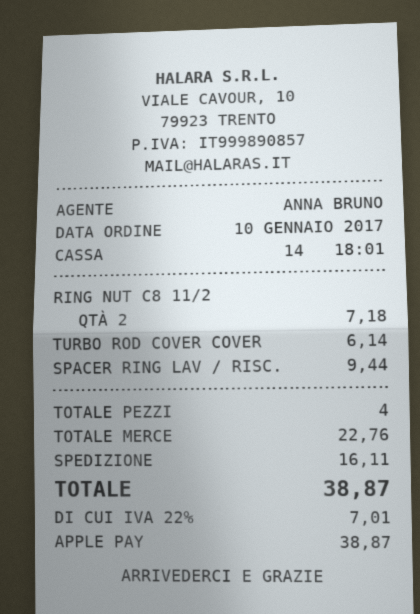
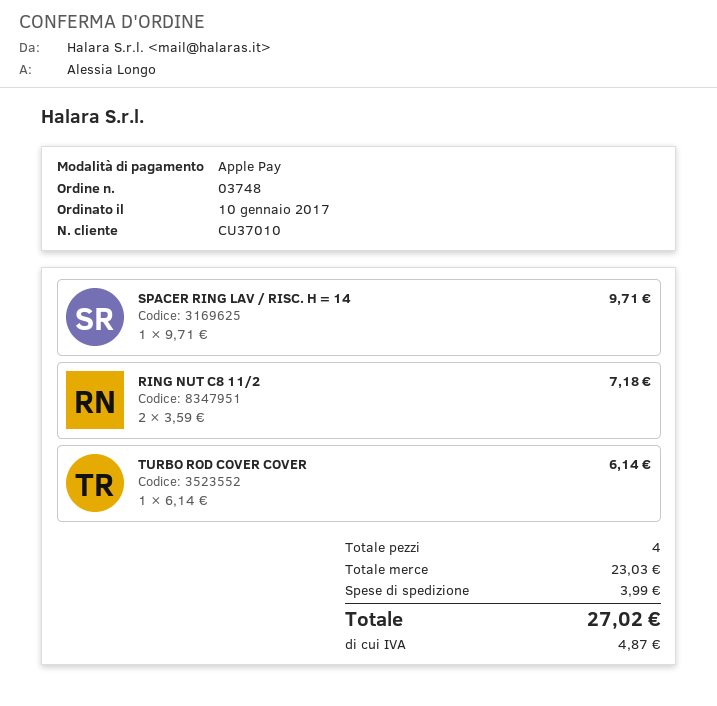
SPACER RING LAV / RISC.: 1 for 9.44 -> 1 for 9.71
subtotal: 22.76 -> 23.03
shipping: 16.11 -> 3.99
tax: 7.01 -> 4.87
total: 38.87 -> 27.02

